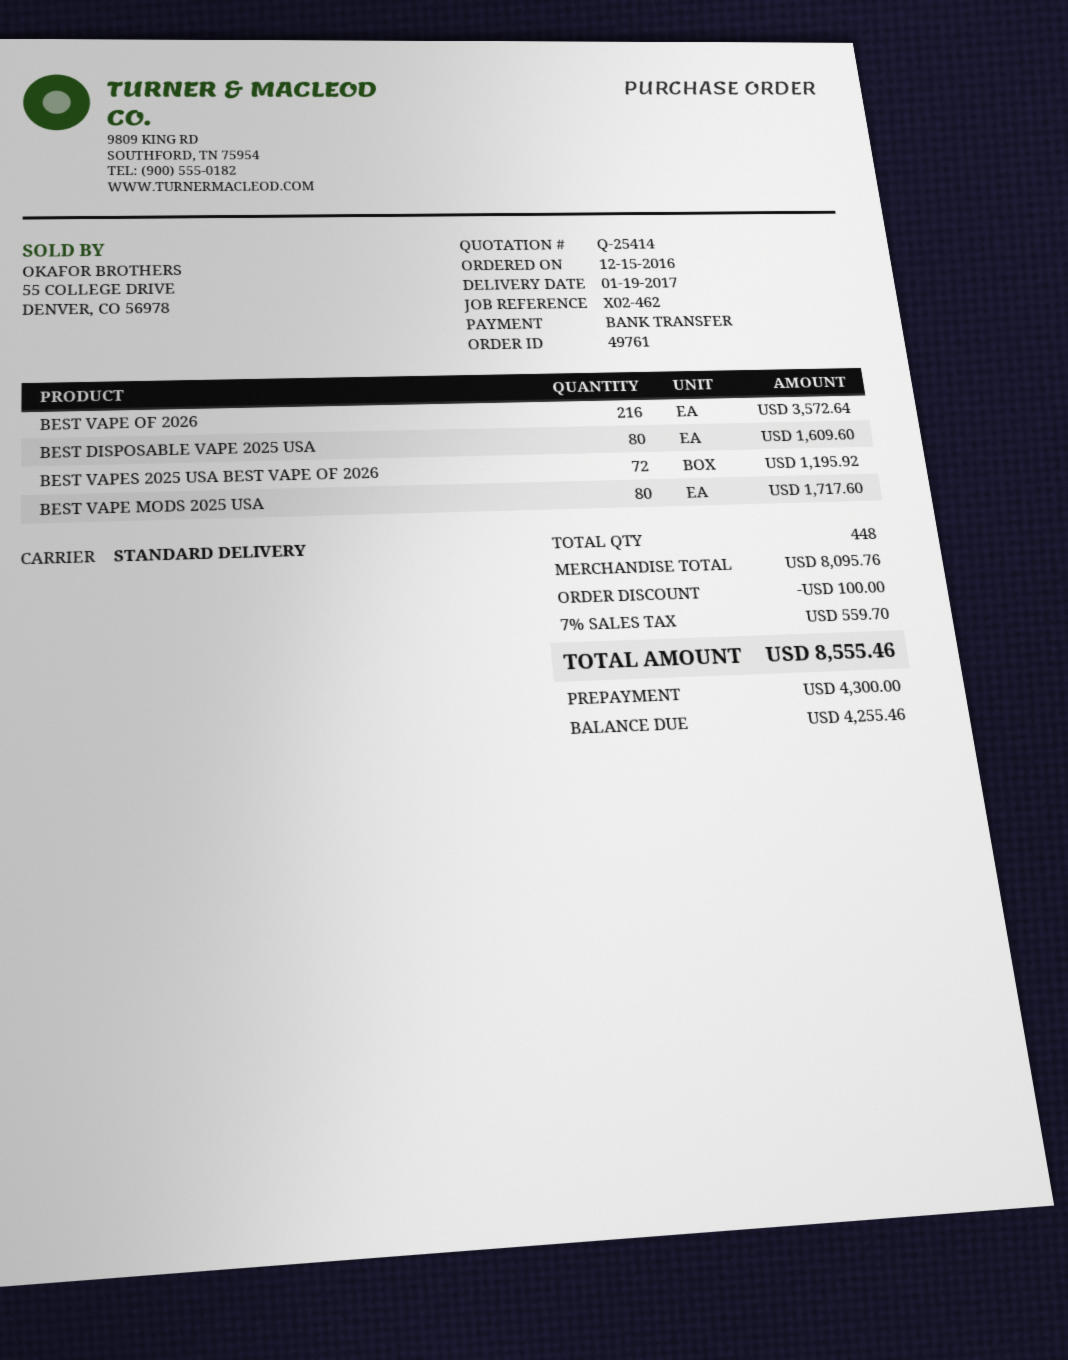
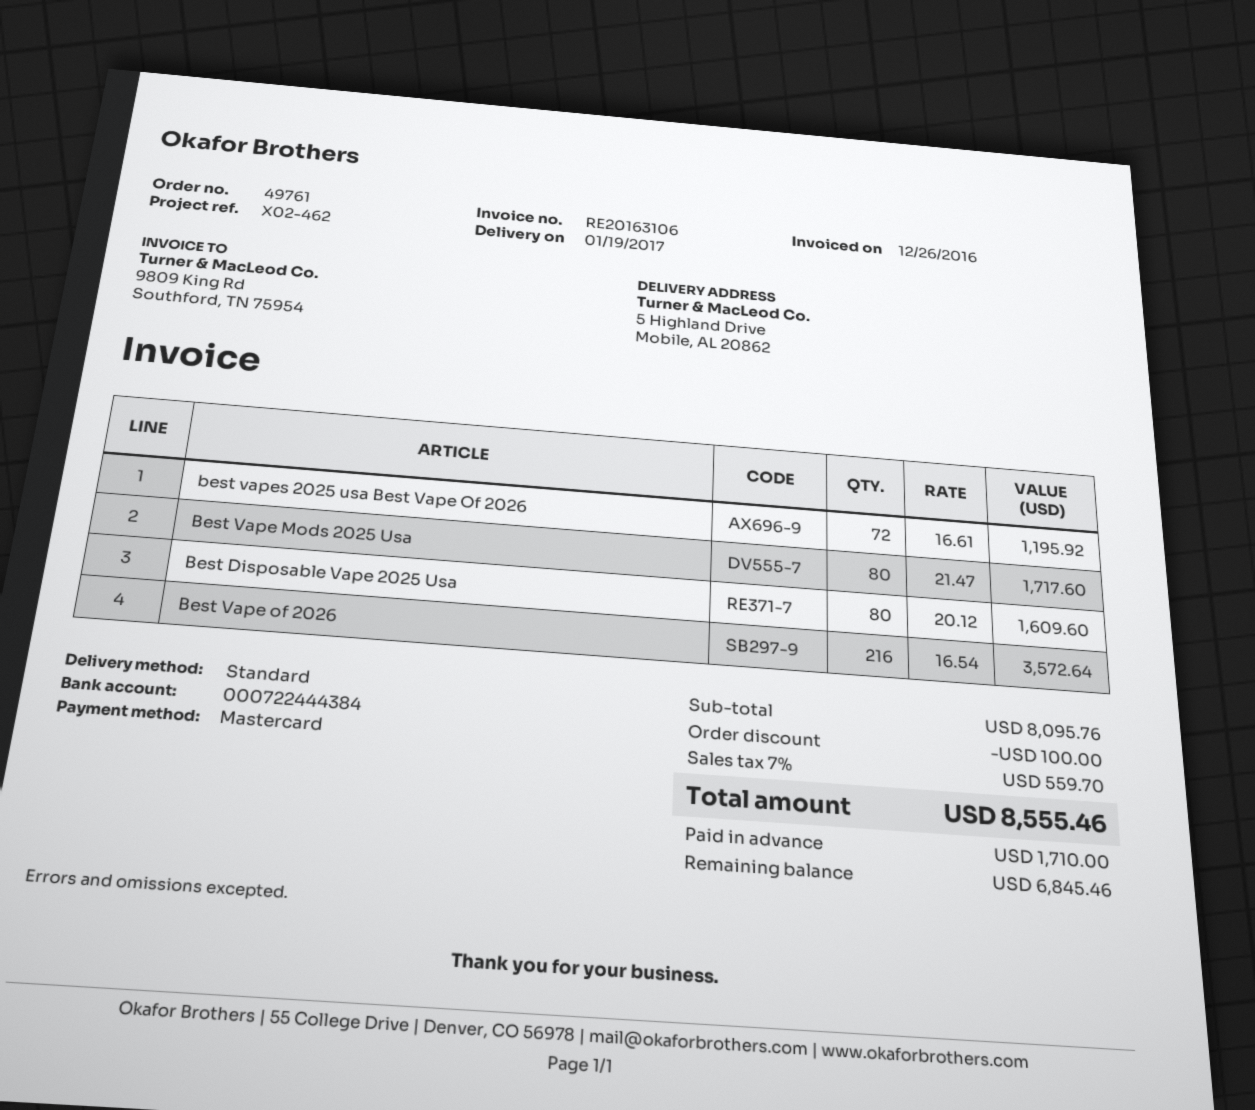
payment method: bank transfer -> Mastercard
deposit: 4300.00 -> 1710.00
balance: 4255.46 -> 6845.46

